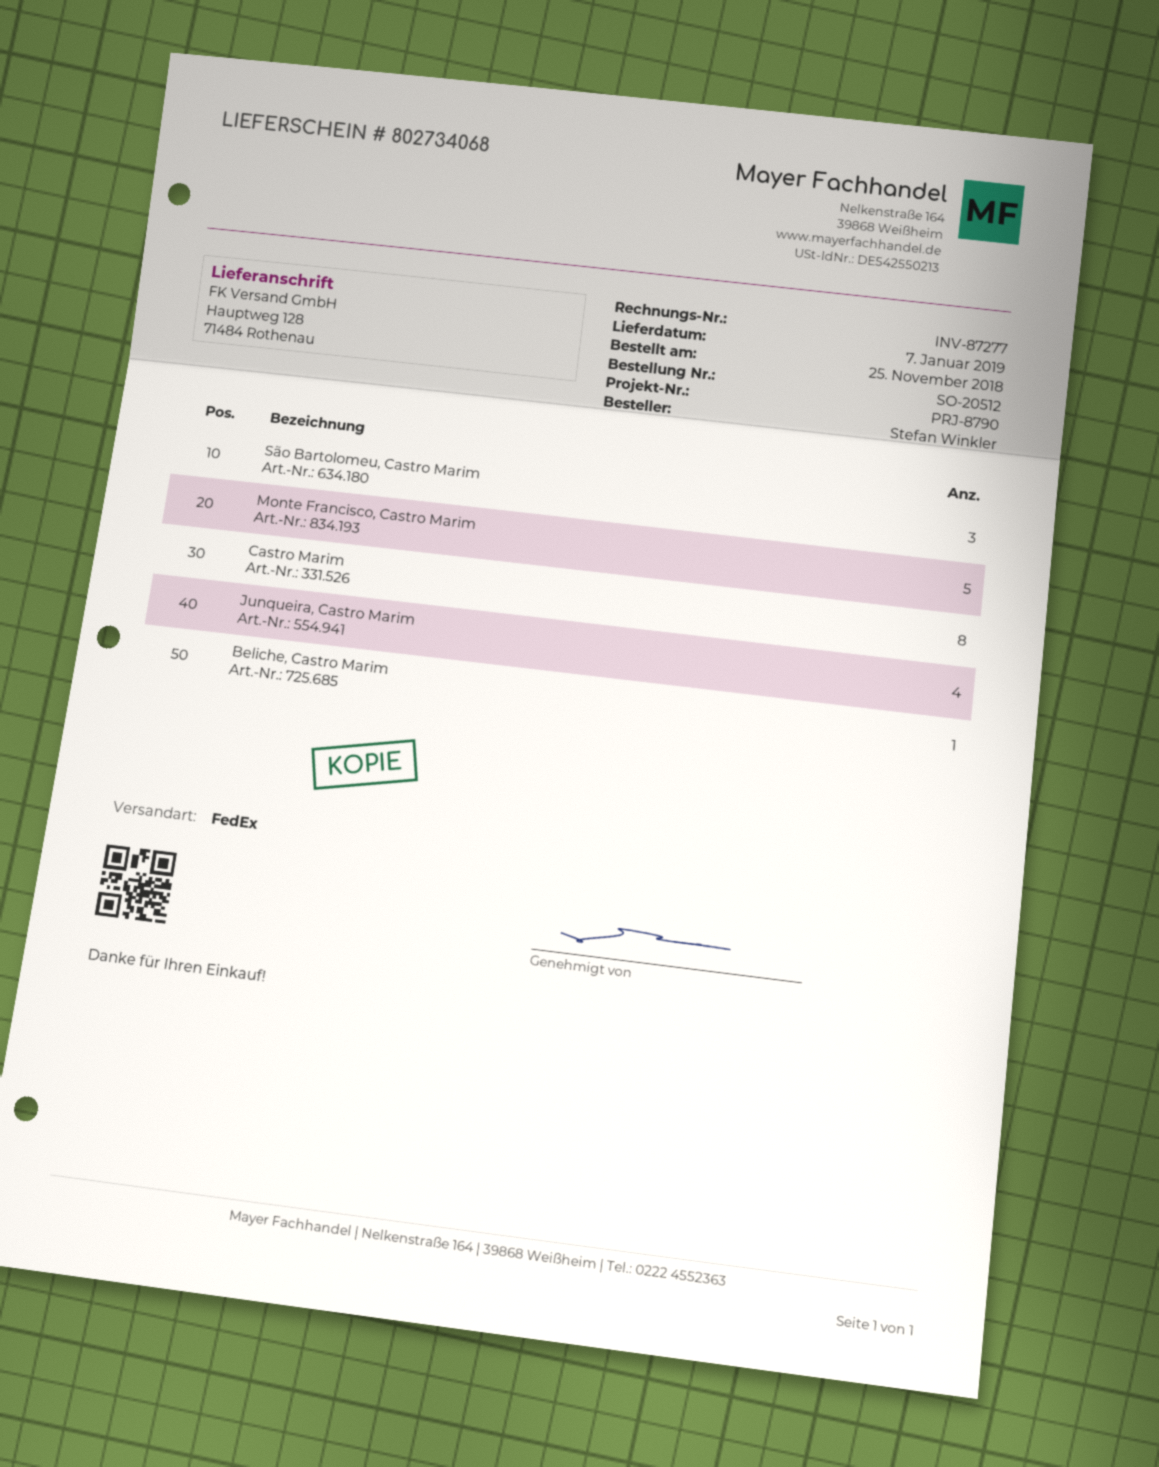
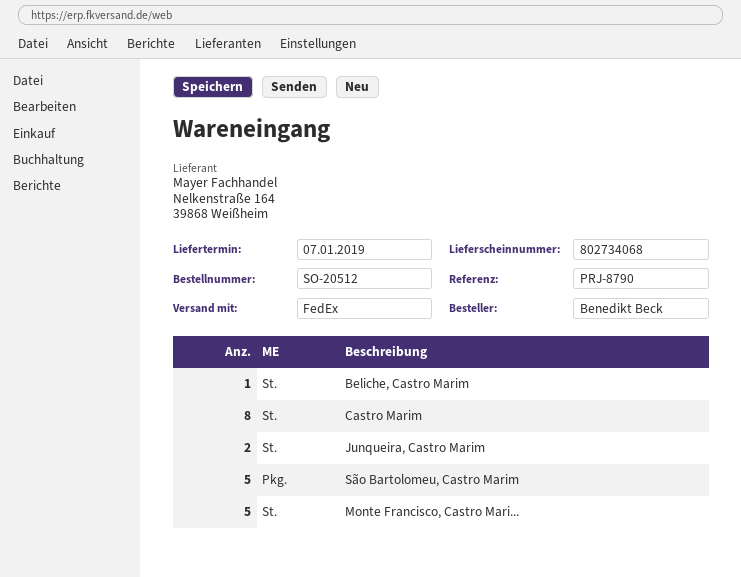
ordered by: Stefan Winkler -> Benedikt Beck
São Bartolomeu, Castro Marim: 3 -> 5
Junqueira, Castro Marim: 4 -> 2

